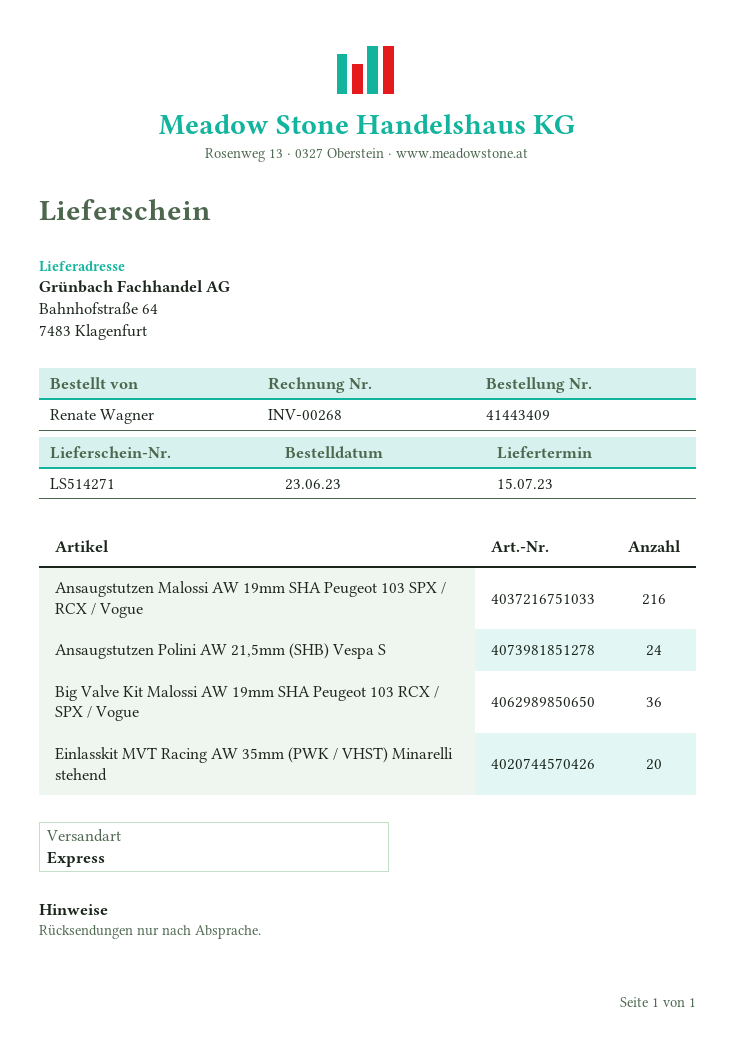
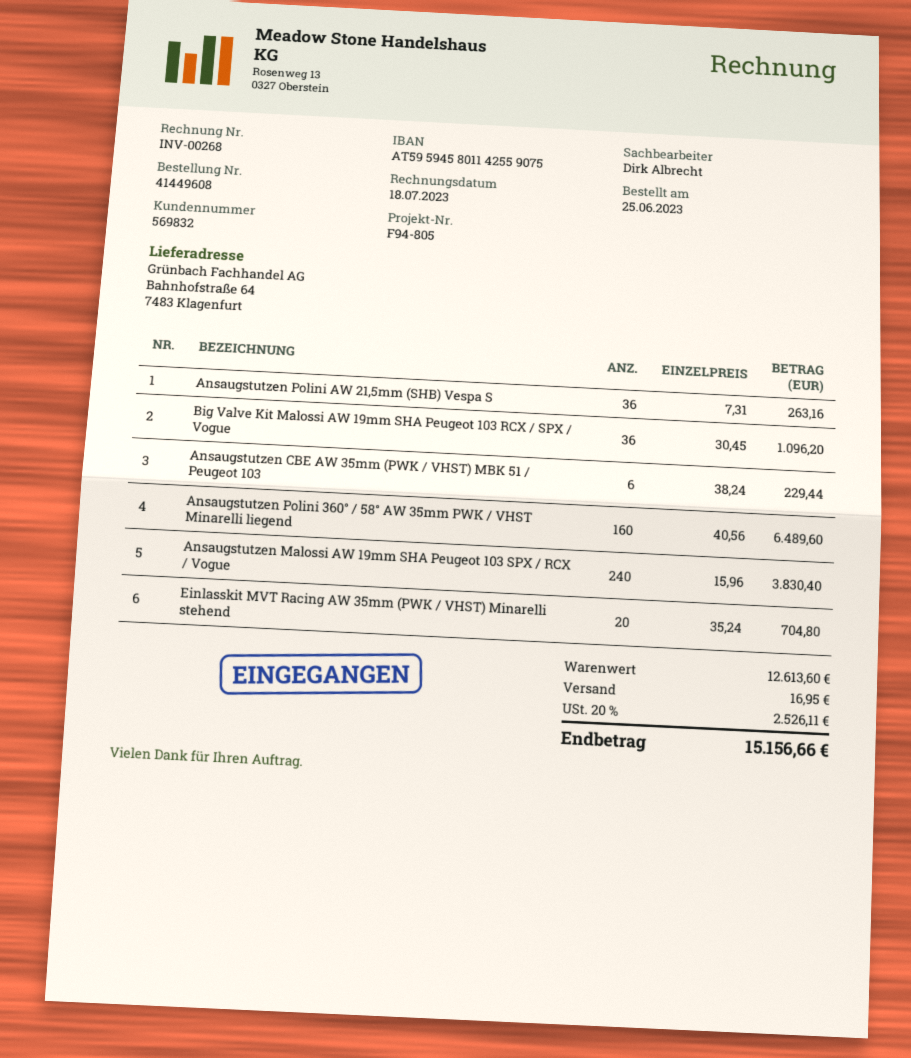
order number: 41443409 -> 41449608
order date: 2023-06-23 -> 2023-06-25
Ansaugstutzen Malossi AW 19mm SHA Peugeot 103 SPX / RCX / Vogue: 216 -> 240
Ansaugstutzen Polini AW 21,5mm (SHB) Vespa S: 24 -> 36
Ansaugstutzen CBE AW 35mm (PWK / VHST) MBK 51 / Peugeot 103: none -> 6
Ansaugstutzen Polini 360° / 58° AW 35mm PWK / VHST Minarelli liegend: none -> 160

